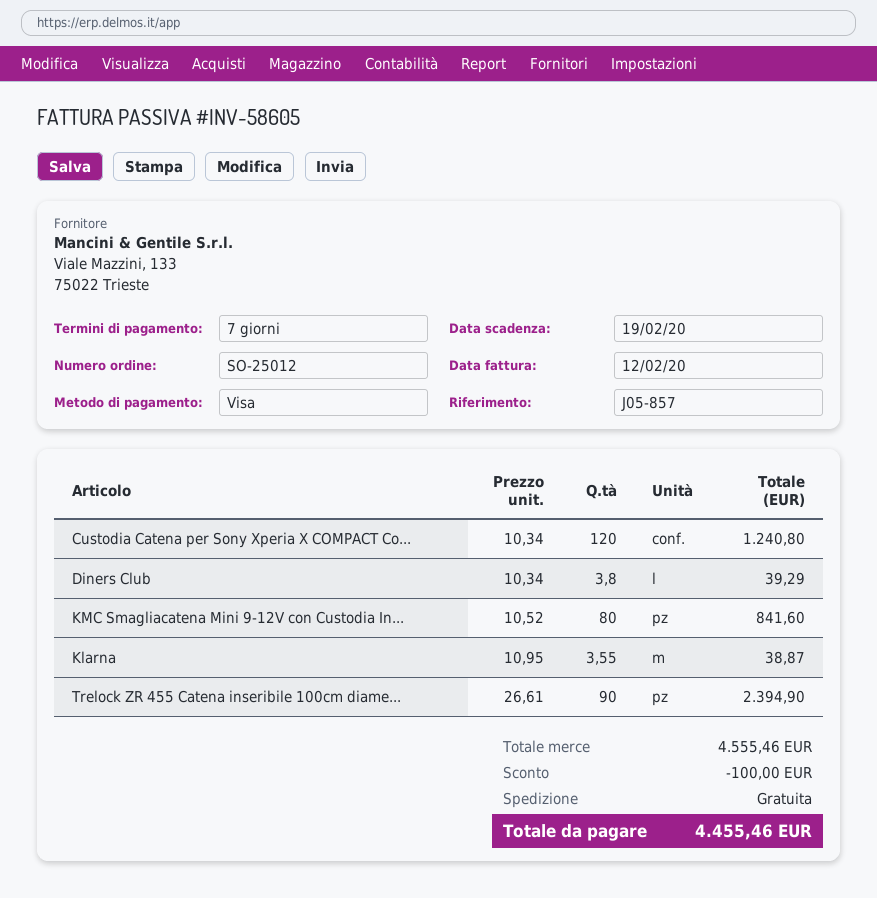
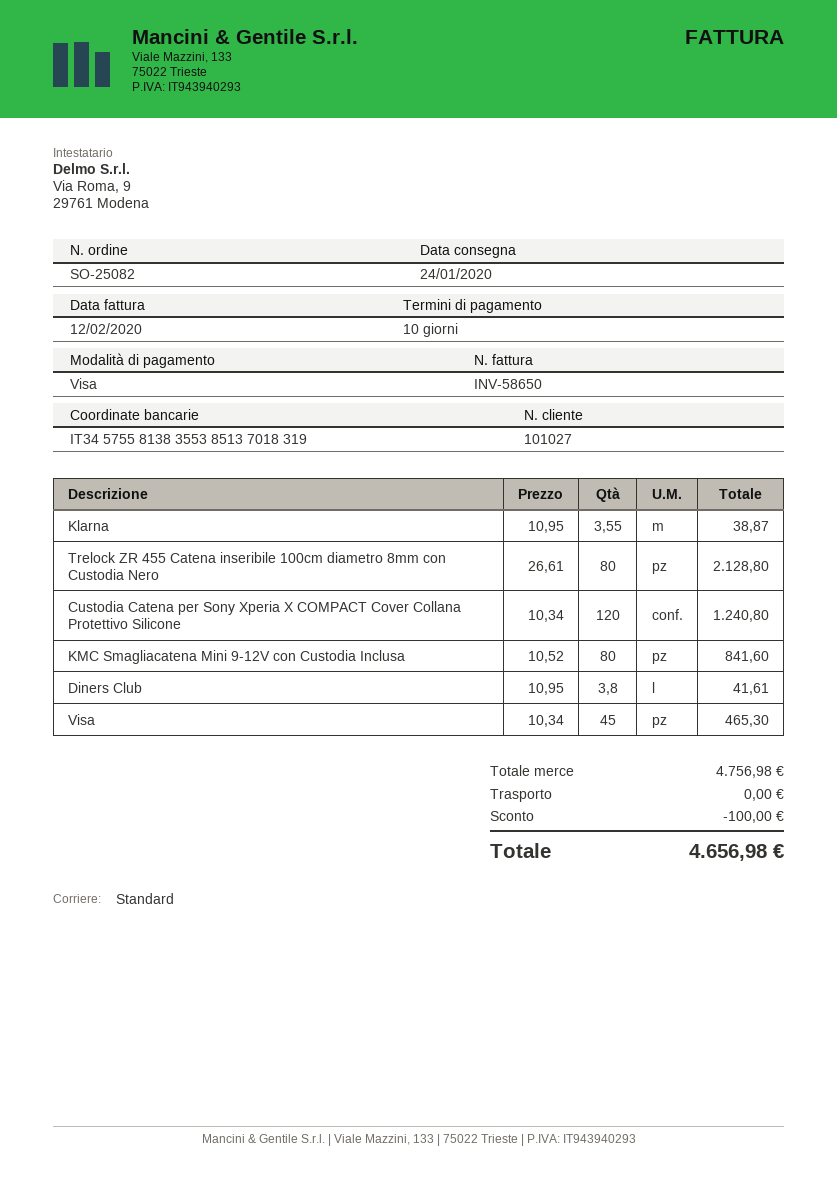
order number: SO-25012 -> SO-25082
invoice number: INV-58605 -> INV-58650
payment terms: 7 days -> 10 days
Diners Club: 3.8 x 10.34 = 39.29 -> 3.8 x 10.95 = 41.61
Trelock ZR 455 Catena inseribile 100cm diame...: 90 x 26.61 = 2394.90 -> 80 x 26.61 = 2128.80
Visa: none -> 45 x 10.34 = 465.30
subtotal: 4555.46 -> 4756.98
total: 4455.46 -> 4656.98

